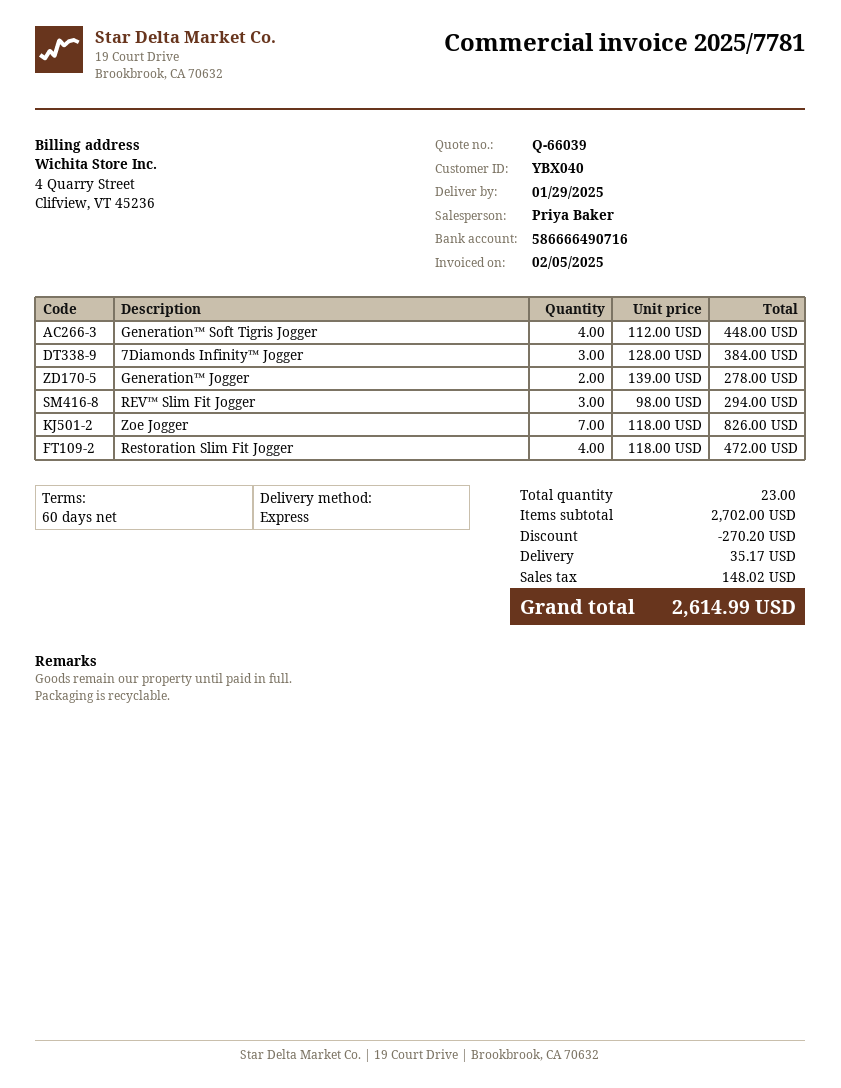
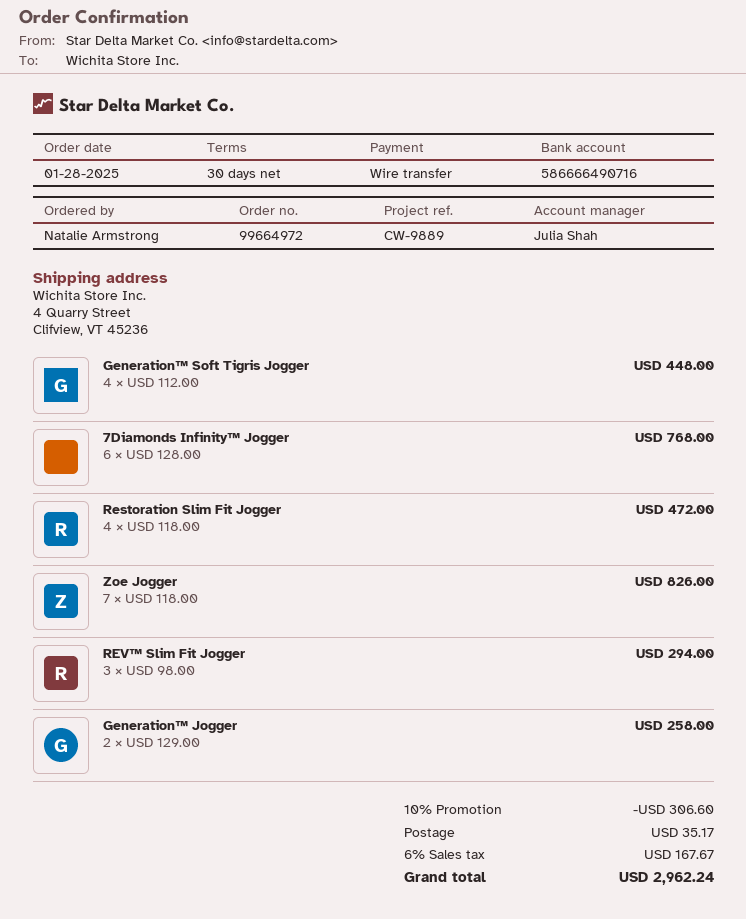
payment terms: 60 days -> 30 days
sales rep: Priya Baker -> Julia Shah
7Diamonds Infinity™ Jogger: 3 x 128.00 = 384.00 -> 6 x 128.00 = 768.00
Generation™ Jogger: 2 x 139.00 = 278.00 -> 2 x 129.00 = 258.00
discount: 270.20 -> 306.60
tax: 148.02 -> 167.67
total: 2614.99 -> 2962.24

